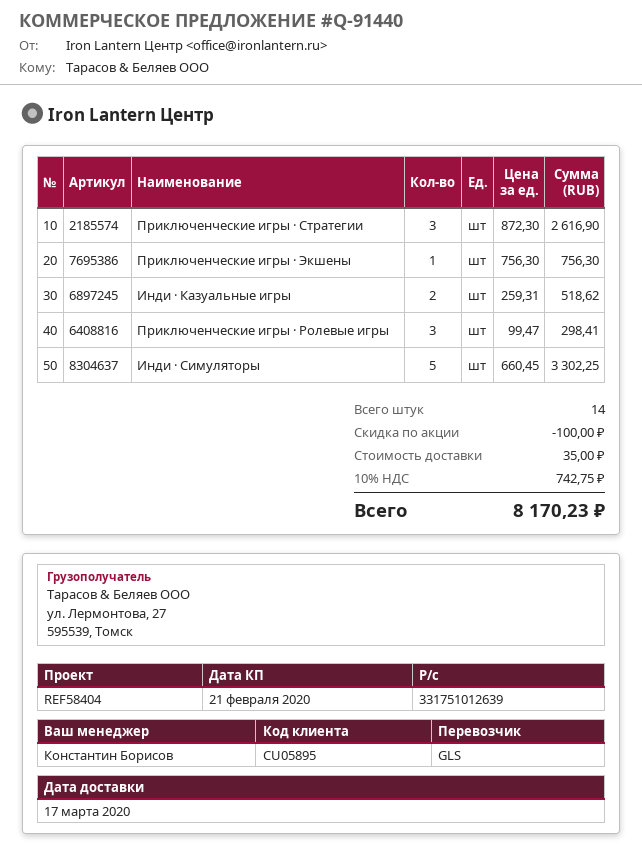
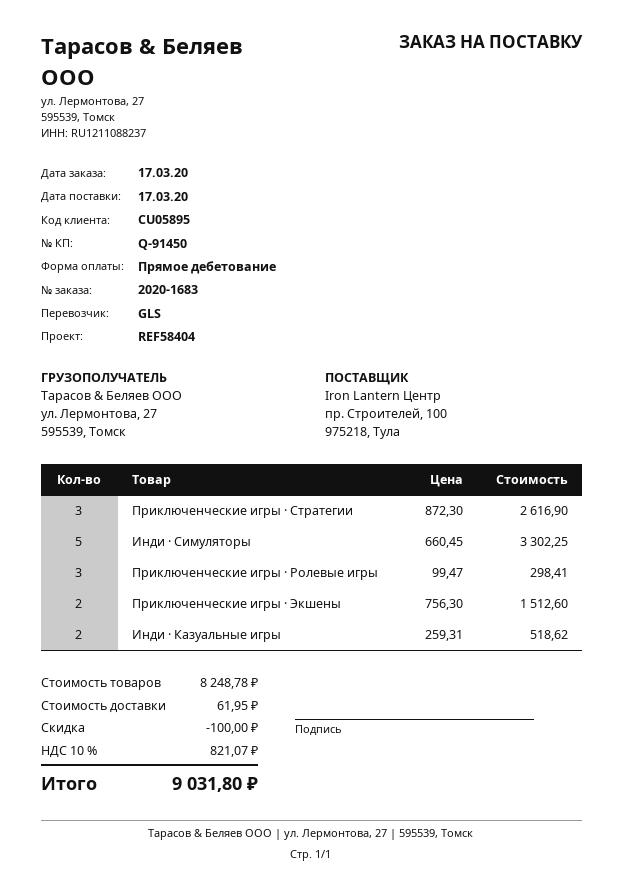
quote number: Q-91440 -> Q-91450
Приключенческие игры · Экшены: 1 x 756.30 = 756.30 -> 2 x 756.30 = 1512.60
shipping: 35.00 -> 61.95
tax: 10% = 742.75 -> 10% = 821.07
total: 8170.23 -> 9031.80

